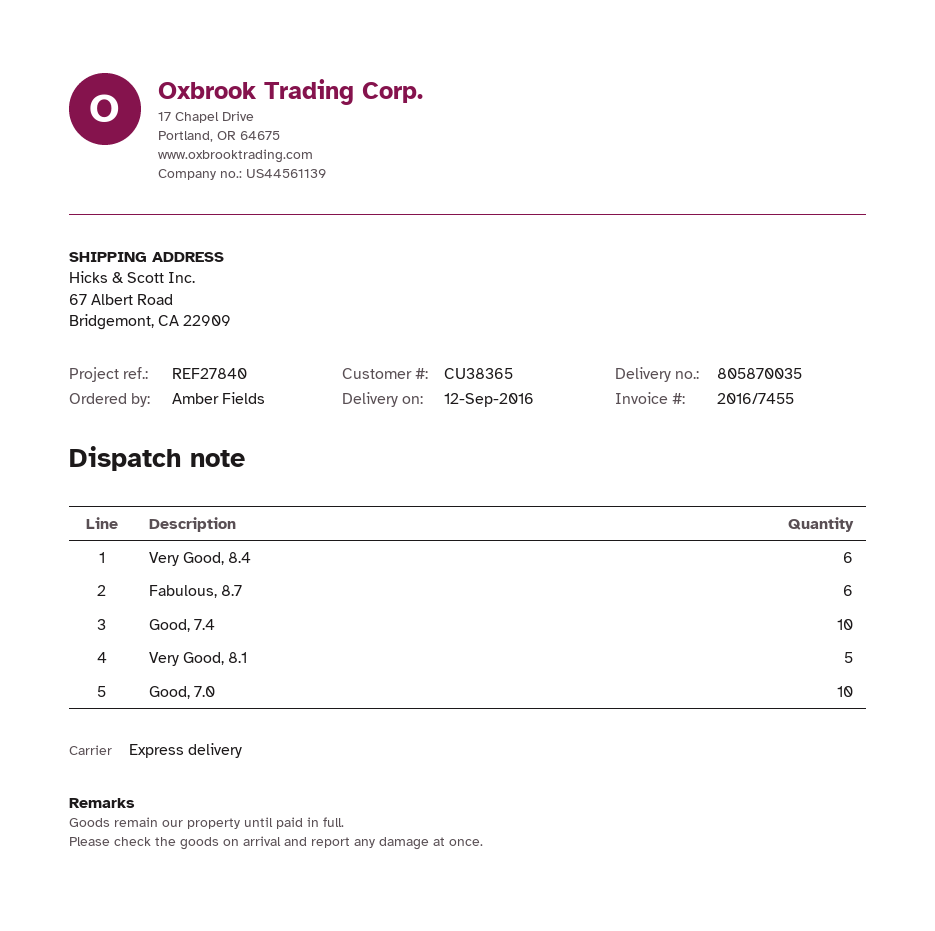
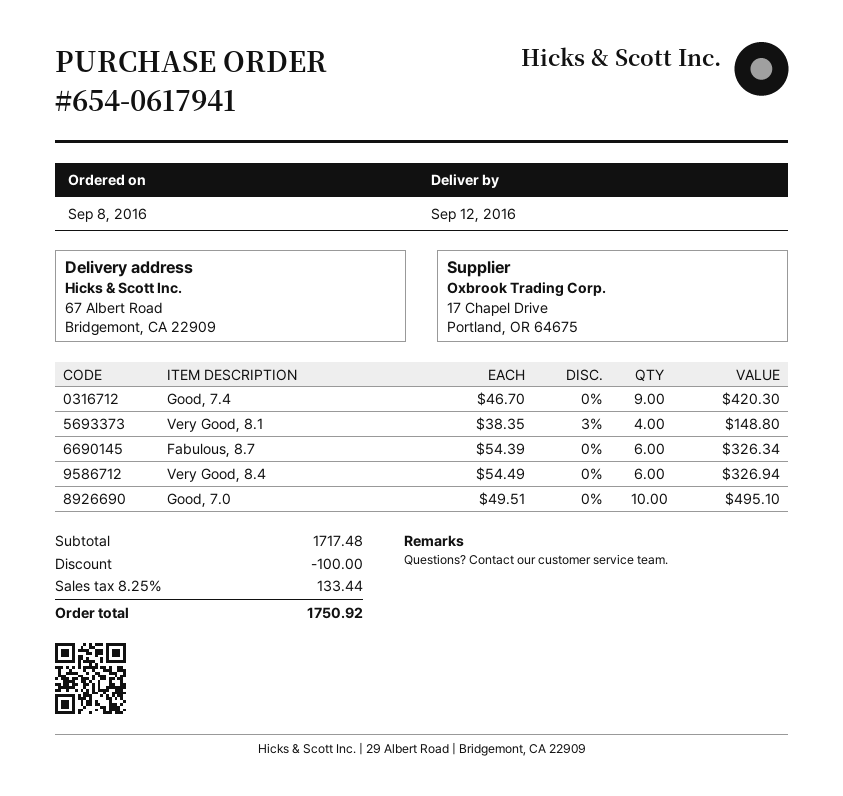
Good, 7.4: 10 -> 9
Very Good, 8.1: 5 -> 4

